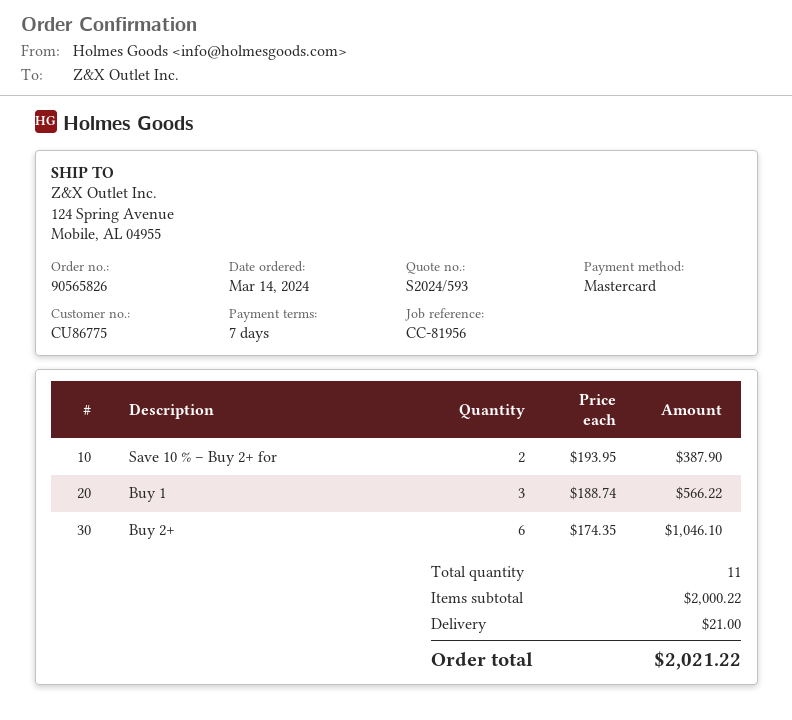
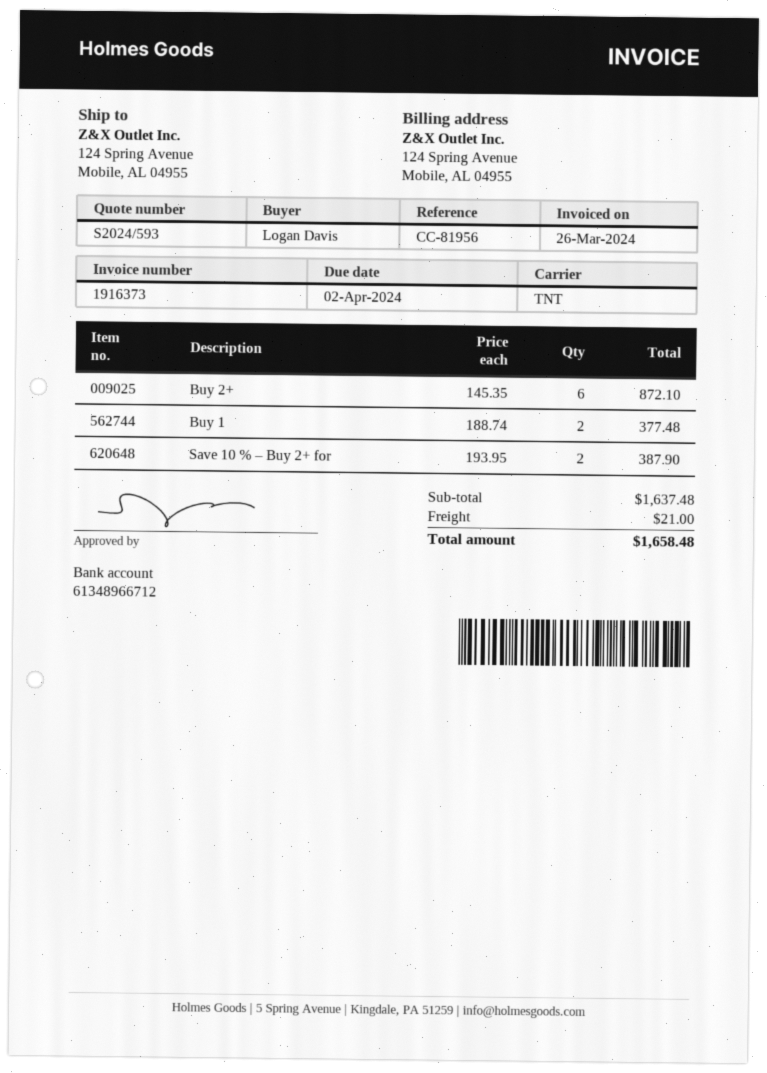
Buy 1: 3 x 188.74 = 566.22 -> 2 x 188.74 = 377.48
Buy 2+: 6 x 174.35 = 1046.10 -> 6 x 145.35 = 872.10
subtotal: 2000.22 -> 1637.48
total: 2021.22 -> 1658.48

